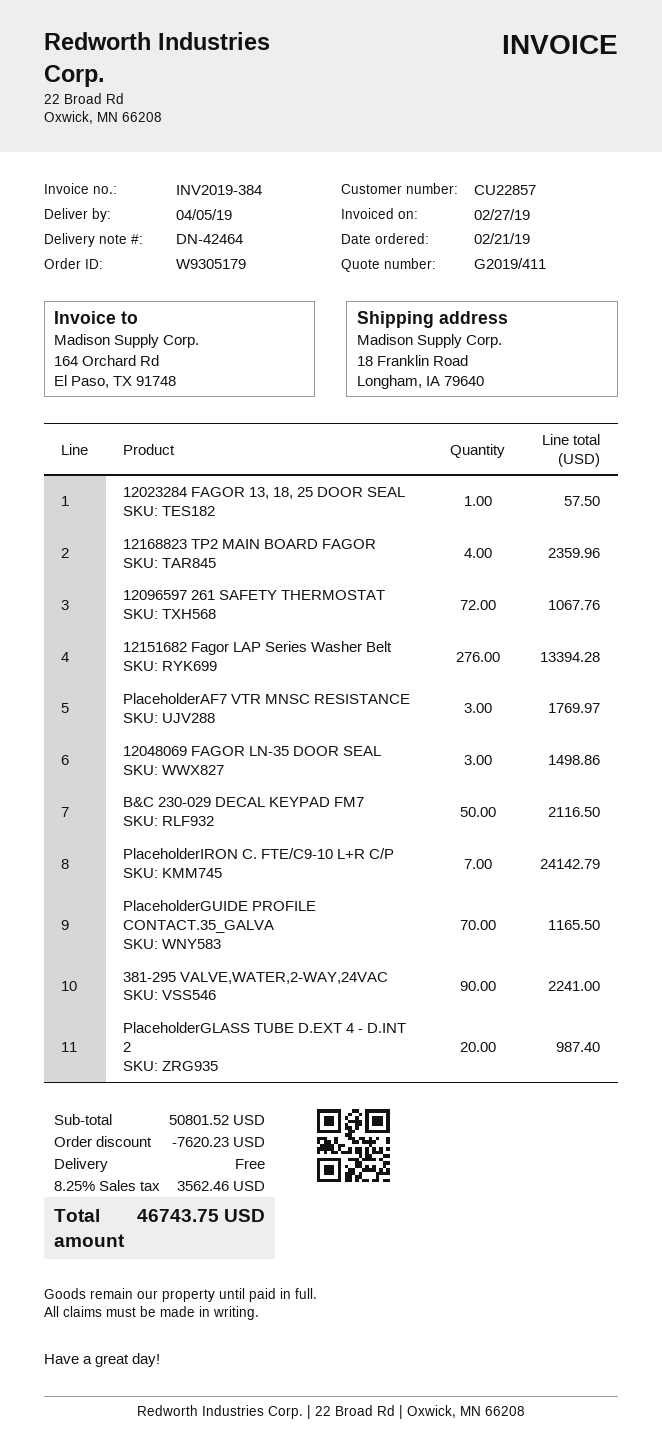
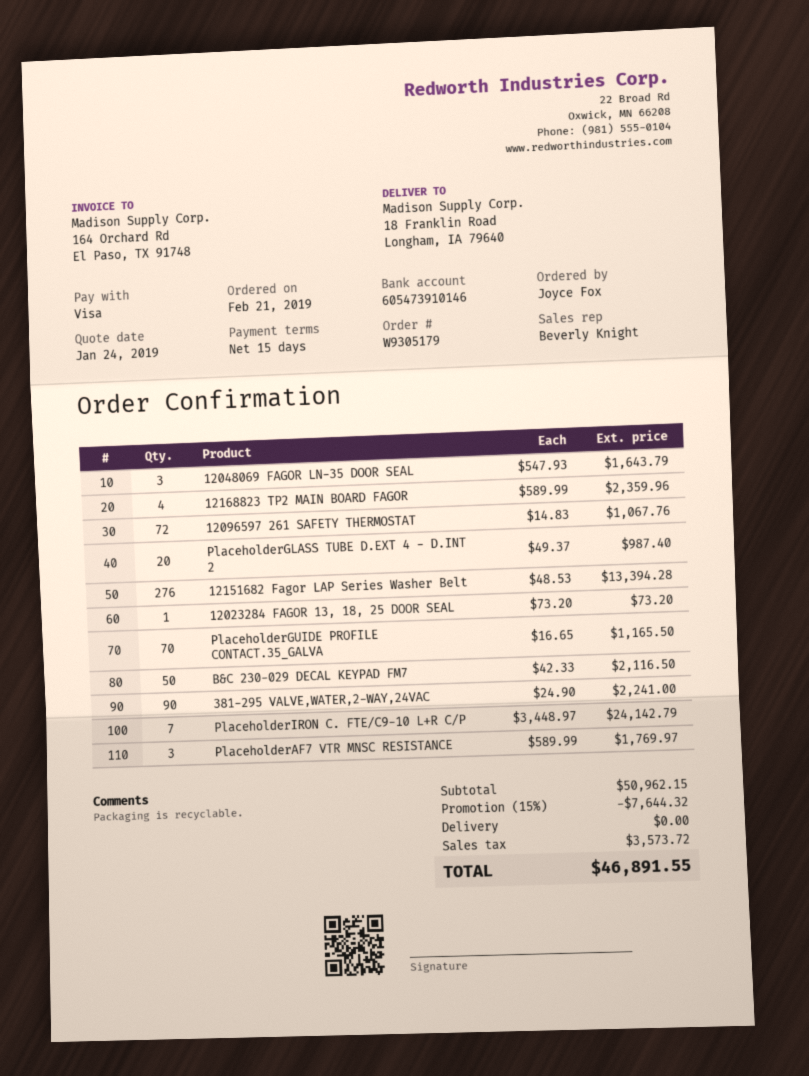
12023284 FAGOR 13, 18, 25 DOOR SEAL: 1 for 57.50 -> 1 for 73.20
12048069 FAGOR LN-35 DOOR SEAL: 3 for 1498.86 -> 3 for 1643.79
subtotal: 50801.52 -> 50962.15
discount: 7620.23 -> 7644.32
tax: 3562.46 -> 3573.72
total: 46743.75 -> 46891.55

